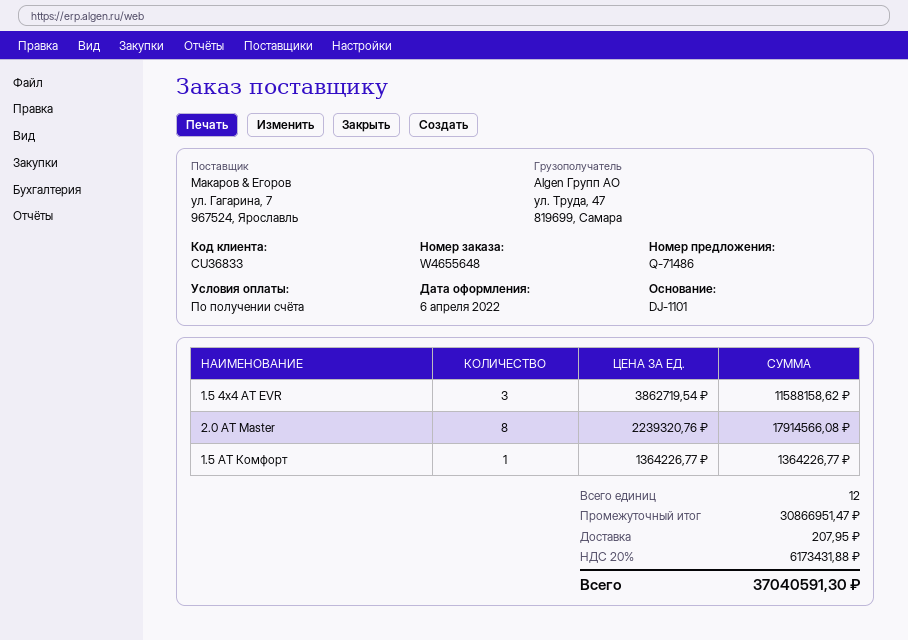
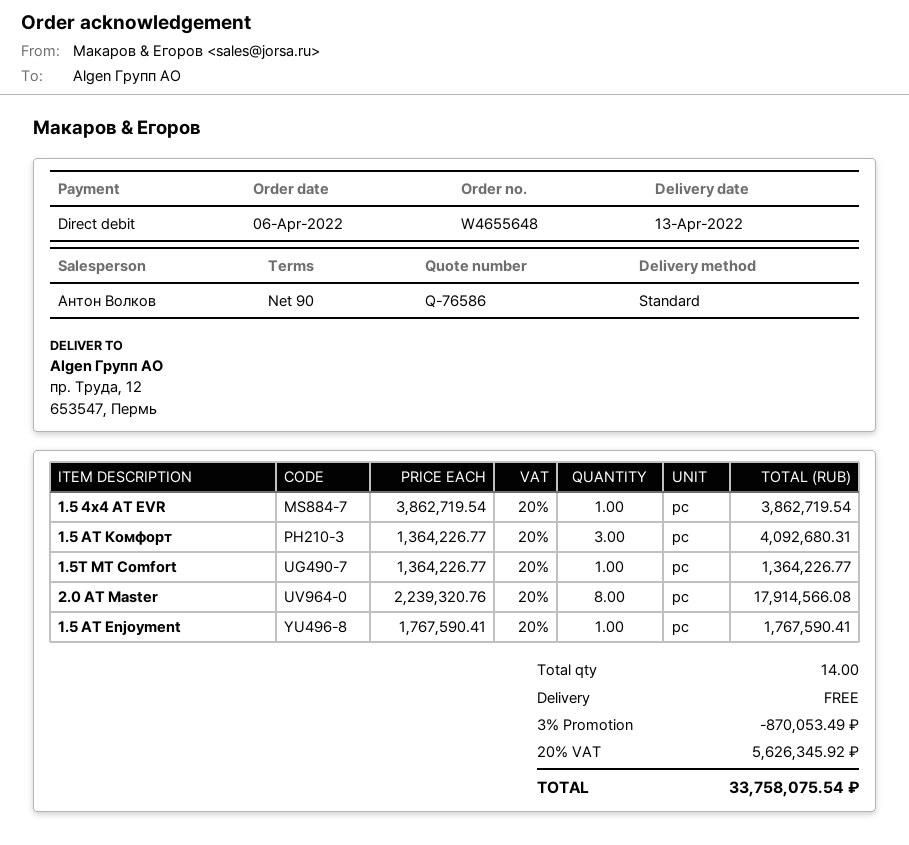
quote number: Q-71486 -> Q-76586
payment terms: on receipt -> 90 days
ship to: ул. Труда, 47, 819699, Самара -> пр. Труда, 12, 653547, Пермь
1.5 4x4 AT EVR: 3 x 3862719.54 = 11588158.62 -> 1 x 3862719.54 = 3862719.54
1.5 AT Комфорт: 1 x 1364226.77 = 1364226.77 -> 3 x 1364226.77 = 4092680.31
1.5T MT Comfort: none -> 1 x 1364226.77 = 1364226.77
1.5 AT Enjoyment: none -> 1 x 1767590.41 = 1767590.41
total quantity: 12 -> 14
discount: none -> 3% = 870053.49
shipping: 207.95 -> 0.00
tax: 20% = 6173431.88 -> 20% = 5626345.92
total: 37040591.30 -> 33758075.54

